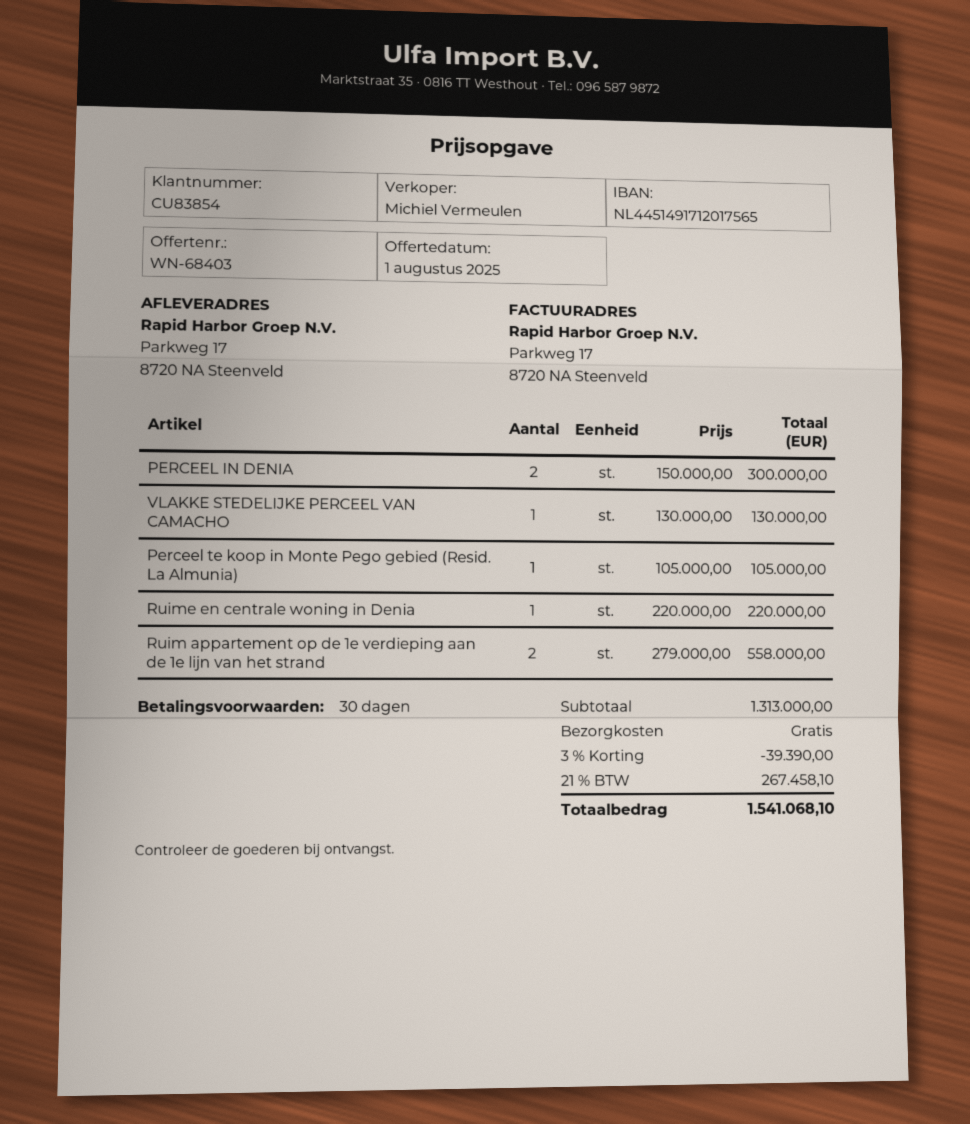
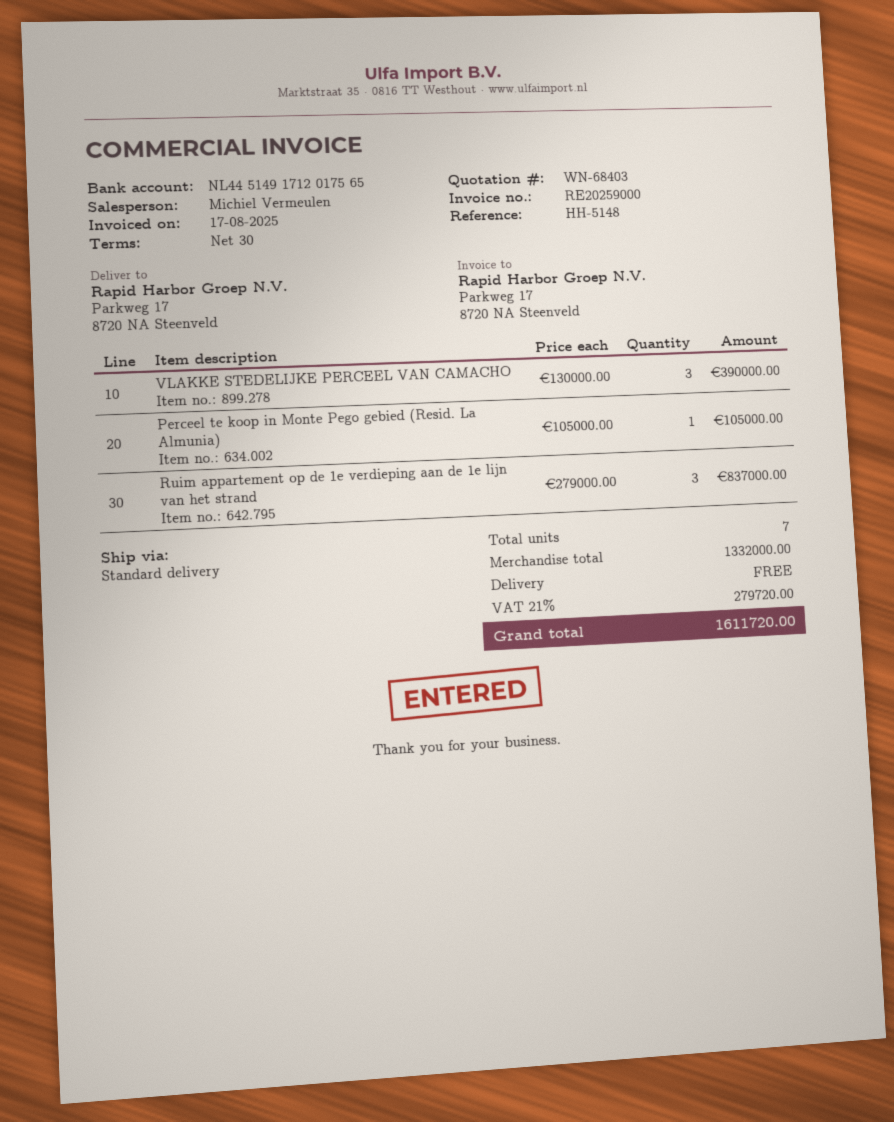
PERCEEL IN DENIA: 2 x 150000.00 = 300000.00 -> none
VLAKKE STEDELIJKE PERCEEL VAN CAMACHO: 1 x 130000.00 = 130000.00 -> 3 x 130000.00 = 390000.00
Ruime en centrale woning in Denia: 1 x 220000.00 = 220000.00 -> none
Ruim appartement op de 1e verdieping aan de 1e lijn van het strand: 2 x 279000.00 = 558000.00 -> 3 x 279000.00 = 837000.00
subtotal: 1313000.00 -> 1332000.00
discount: 3% = 39390.00 -> none
tax: 21% = 267458.10 -> 21% = 279720.00
total: 1541068.10 -> 1611720.00

